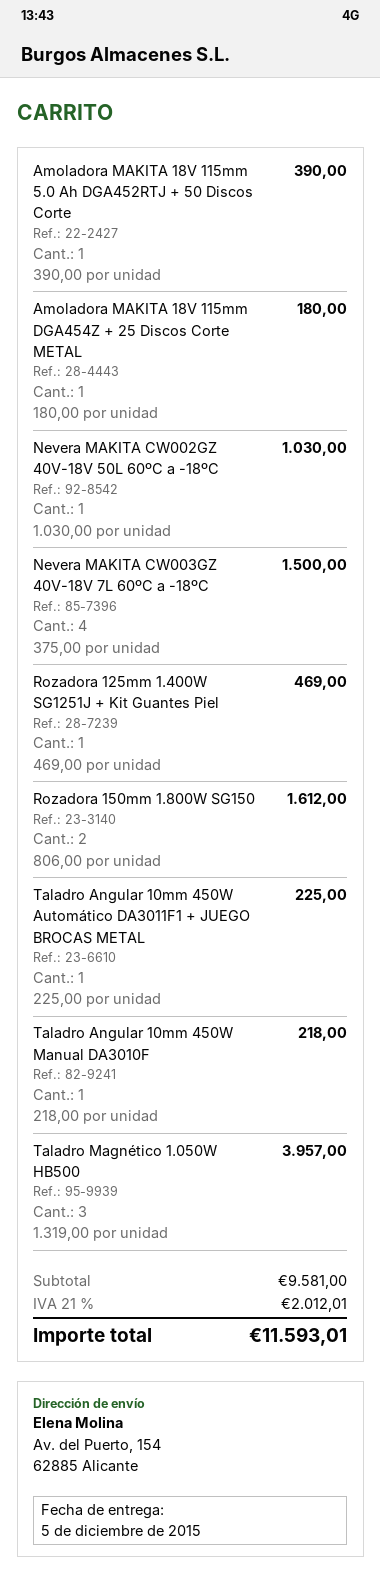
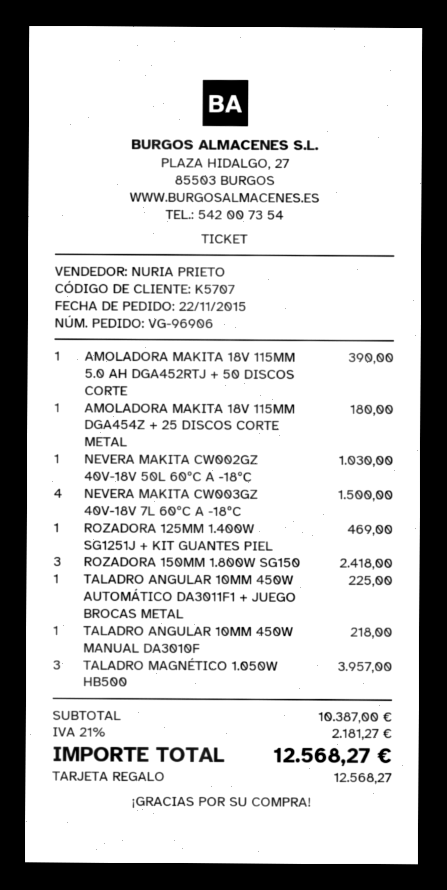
Rozadora 150mm 1.800W SG150: 2 for 1612.00 -> 3 for 2418.00
subtotal: 9581.00 -> 10387.00
tax: 21% = 2012.01 -> 21% = 2181.27
total: 11593.01 -> 12568.27

